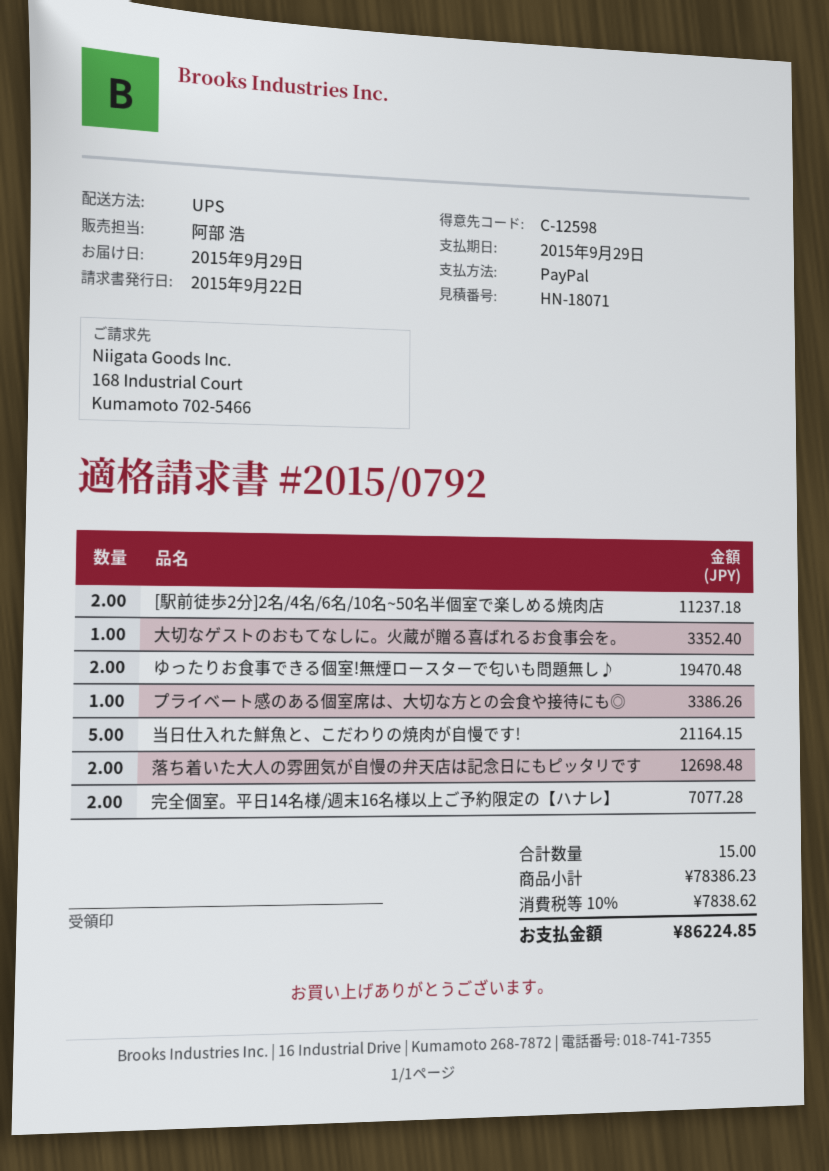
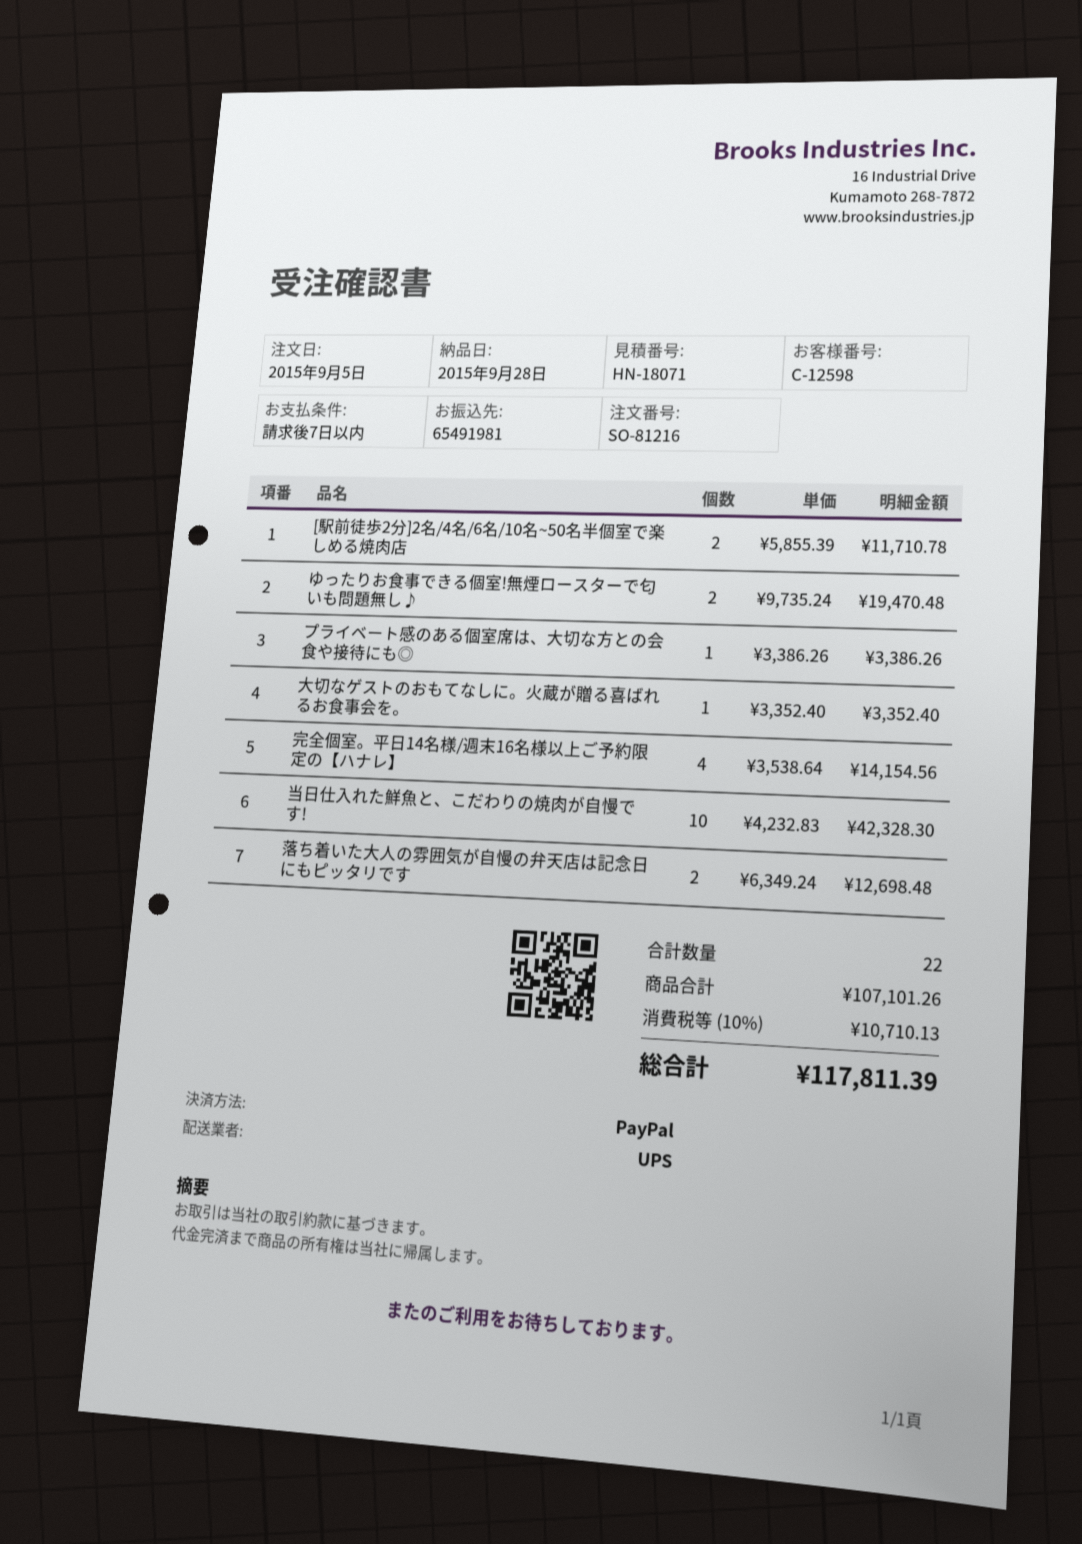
delivery date: 2015-09-29 -> 2015-09-28
[駅前徒歩2分]2名/4名/6名/10名~50名半個室で楽しめる焼肉店: 2 for 11237.18 -> 2 for 11710.78
当日仕入れた鮮魚と、こだわりの焼肉が自慢です!: 5 for 21164.15 -> 10 for 42328.30
完全個室。平日14名様/週末16名様以上ご予約限定の【ハナレ】: 2 for 7077.28 -> 4 for 14154.56
total quantity: 15 -> 22
subtotal: 78386.23 -> 107101.26
tax: 10% = 7838.62 -> 10% = 10710.13
total: 86224.85 -> 117811.39

